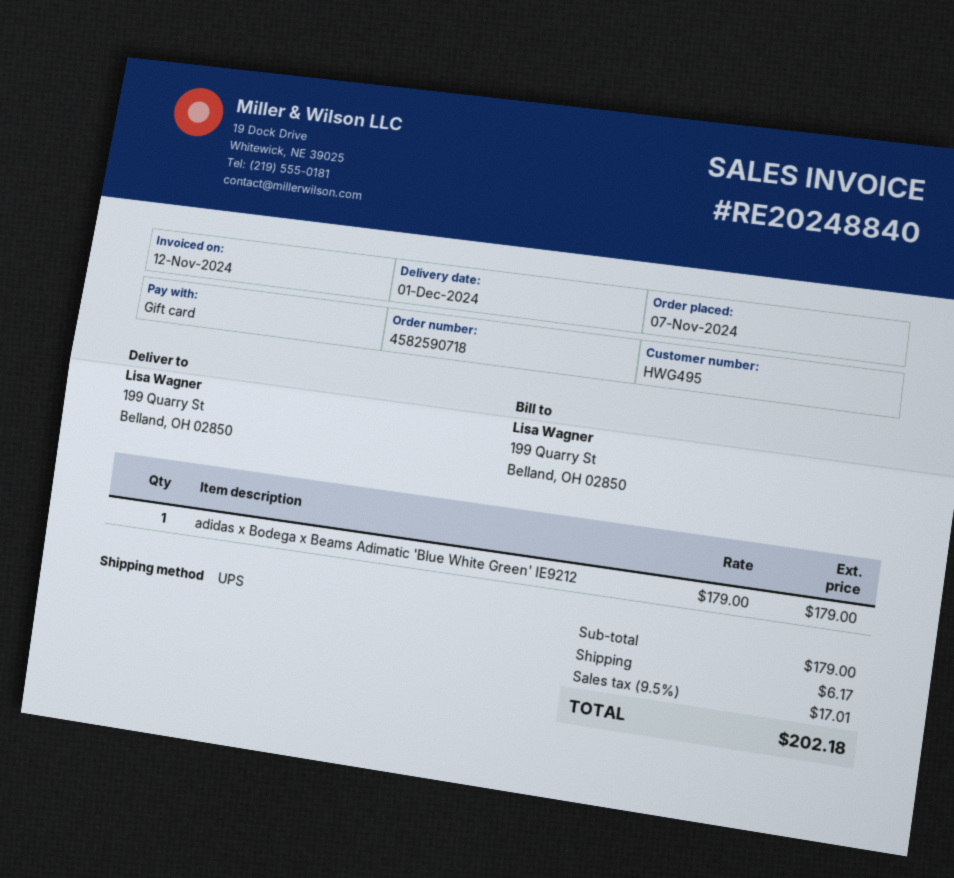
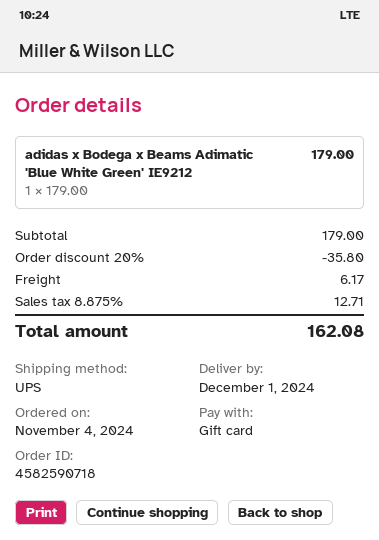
order date: 2024-11-07 -> 2024-11-04
discount: none -> 20% = 35.80
tax: 9.5% = 17.01 -> 8.875% = 12.71
total: 202.18 -> 162.08

